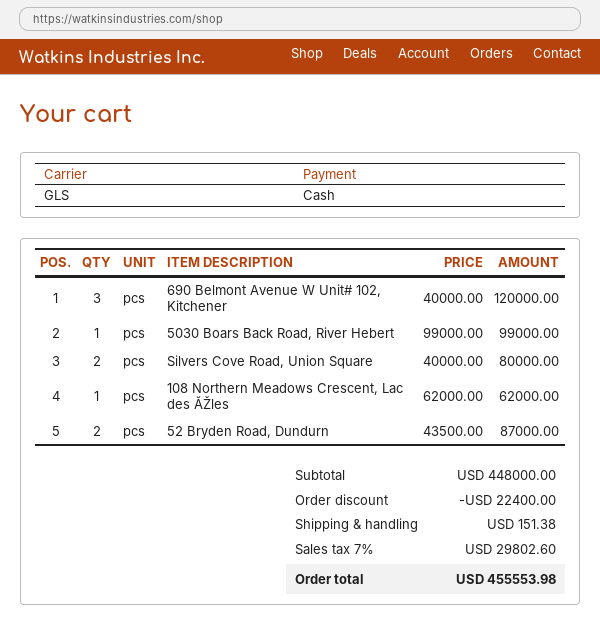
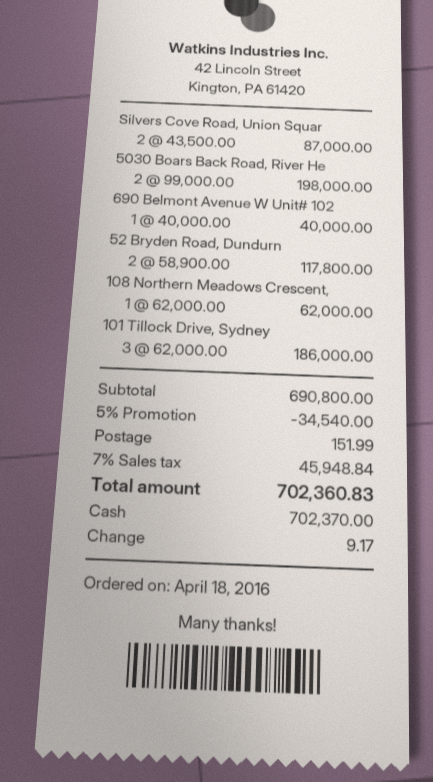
690 Belmont Avenue W Unit# 102, Kitchener: 3 x 40000.00 = 120000.00 -> 1 x 40000.00 = 40000.00
5030 Boars Back Road, River Hebert: 1 x 99000.00 = 99000.00 -> 2 x 99000.00 = 198000.00
Silvers Cove Road, Union Square: 2 x 40000.00 = 80000.00 -> 2 x 43500.00 = 87000.00
52 Bryden Road, Dundurn: 2 x 43500.00 = 87000.00 -> 2 x 58900.00 = 117800.00
101 Tillock Drive, Sydney: none -> 3 x 62000.00 = 186000.00
subtotal: 448000.00 -> 690800.00
discount: 22400.00 -> 34540.00
shipping: 151.38 -> 151.99
tax: 7% = 29802.60 -> 7% = 45948.84
total: 455553.98 -> 702360.83

